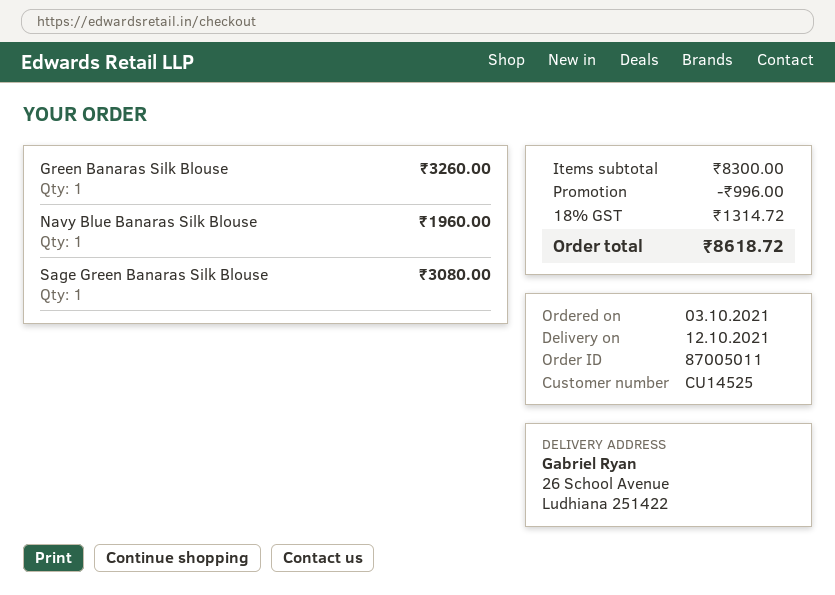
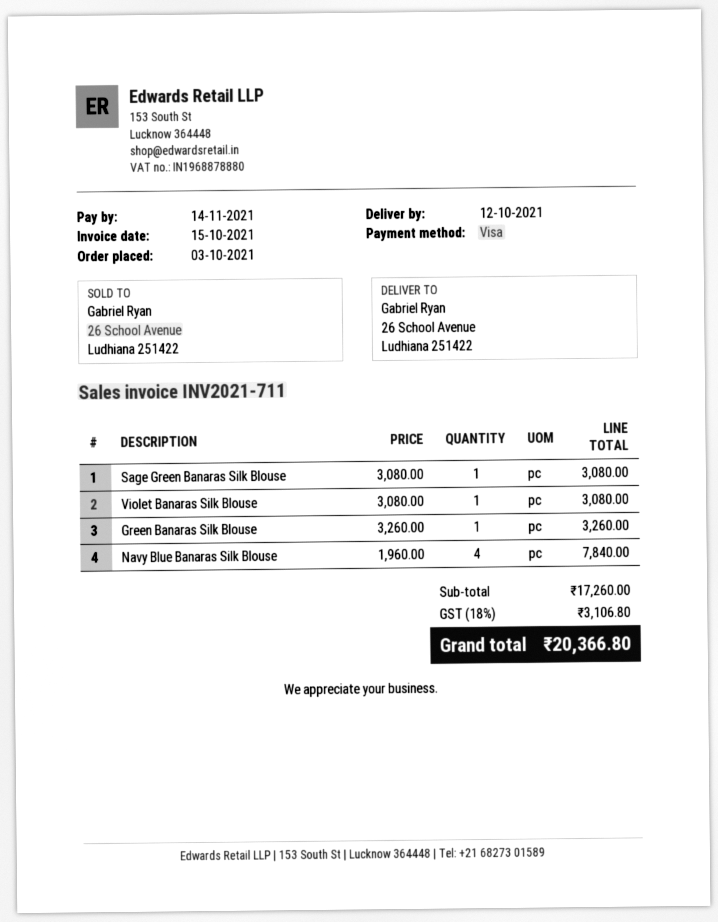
Navy Blue Banaras Silk Blouse: 1 for 1960.00 -> 4 for 7840.00
Violet Banaras Silk Blouse: none -> 1 for 3080.00
subtotal: 8300.00 -> 17260.00
discount: 996.00 -> none
tax: 18% = 1314.72 -> 18% = 3106.80
total: 8618.72 -> 20366.80

